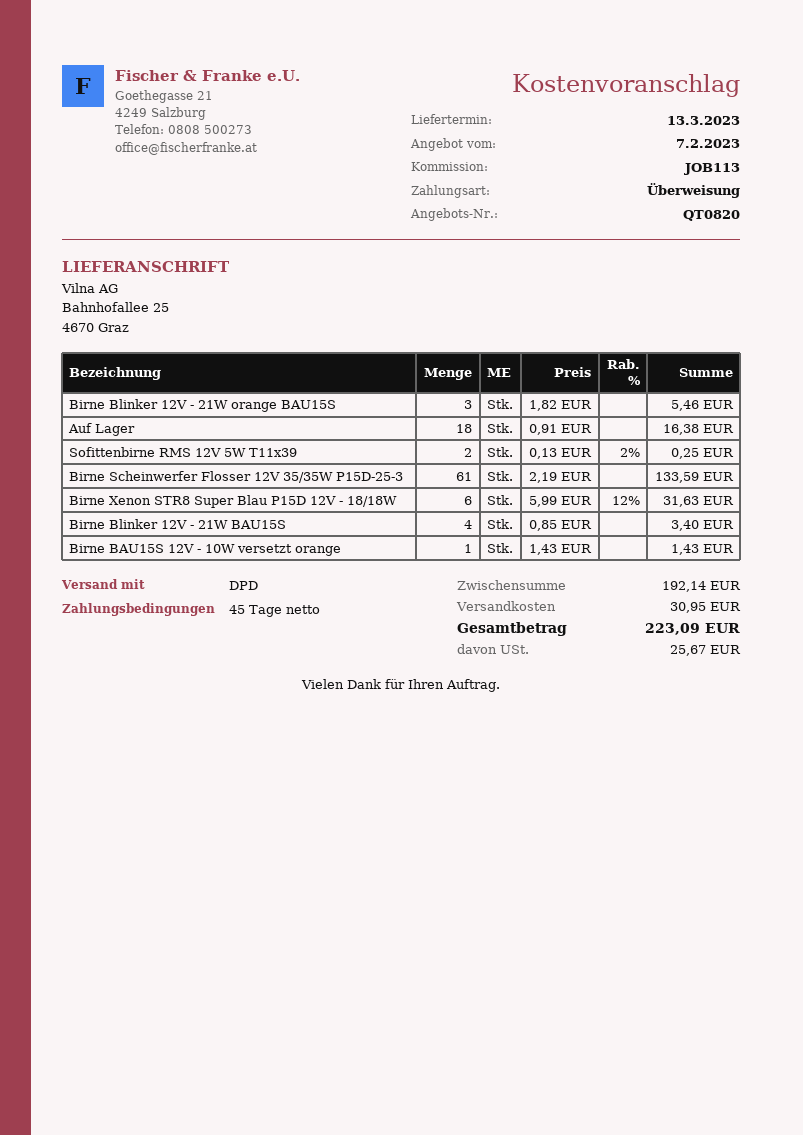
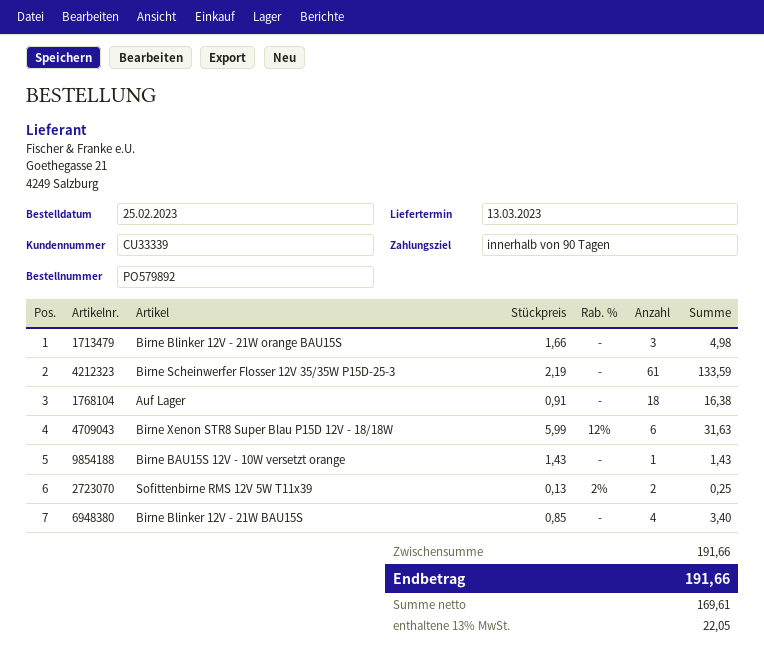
payment terms: 45 days -> 90 days
Birne Blinker 12V - 21W orange BAU15S: 3 x 1.82 = 5.46 -> 3 x 1.66 = 4.98
subtotal: 192.14 -> 191.66
shipping: 30.95 -> none
tax: 25.67 -> 22.05
total: 223.09 -> 191.66

